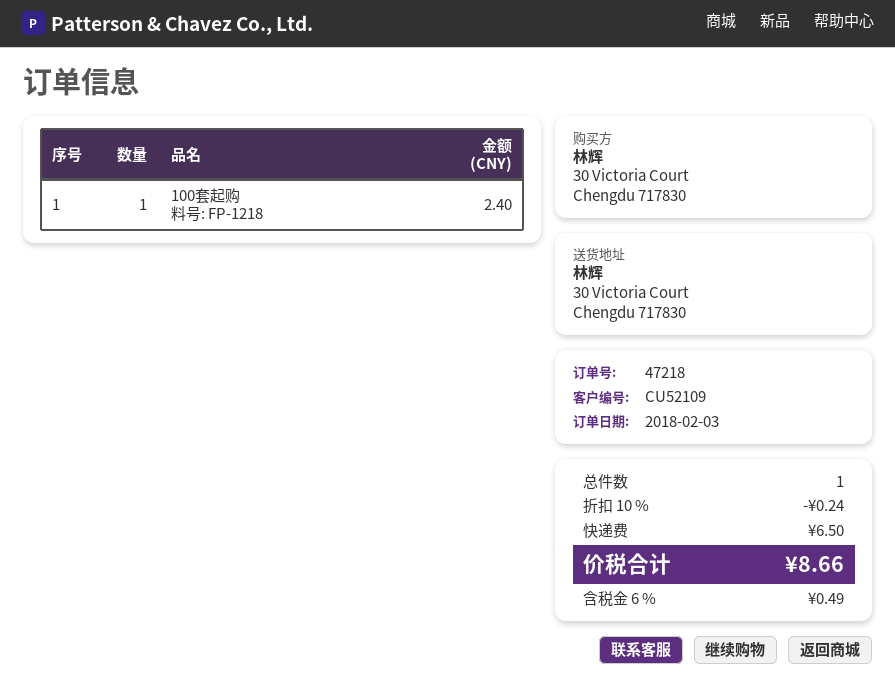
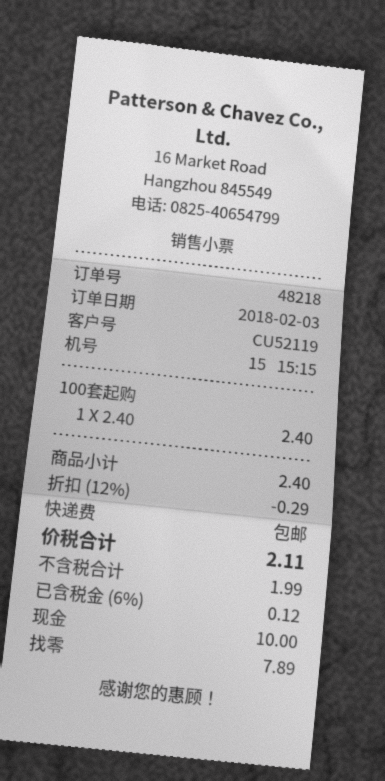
order number: 47218 -> 48218
customer number: CU52109 -> CU52119
discount: 10% = 0.24 -> 12% = 0.29
shipping: 6.50 -> 0.00
tax: 6% = 0.49 -> 6% = 0.12
total: 8.66 -> 2.11

